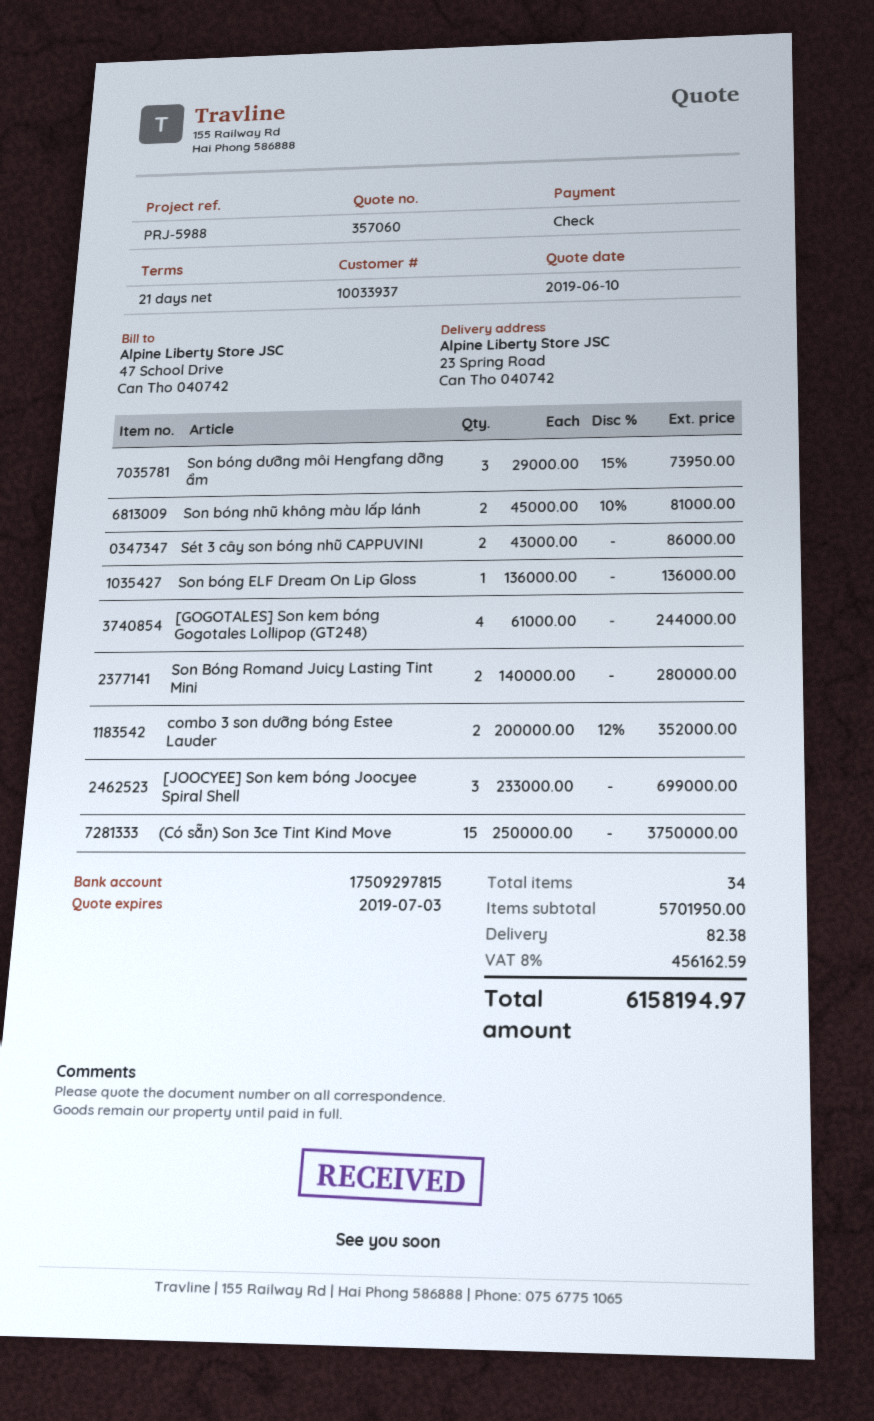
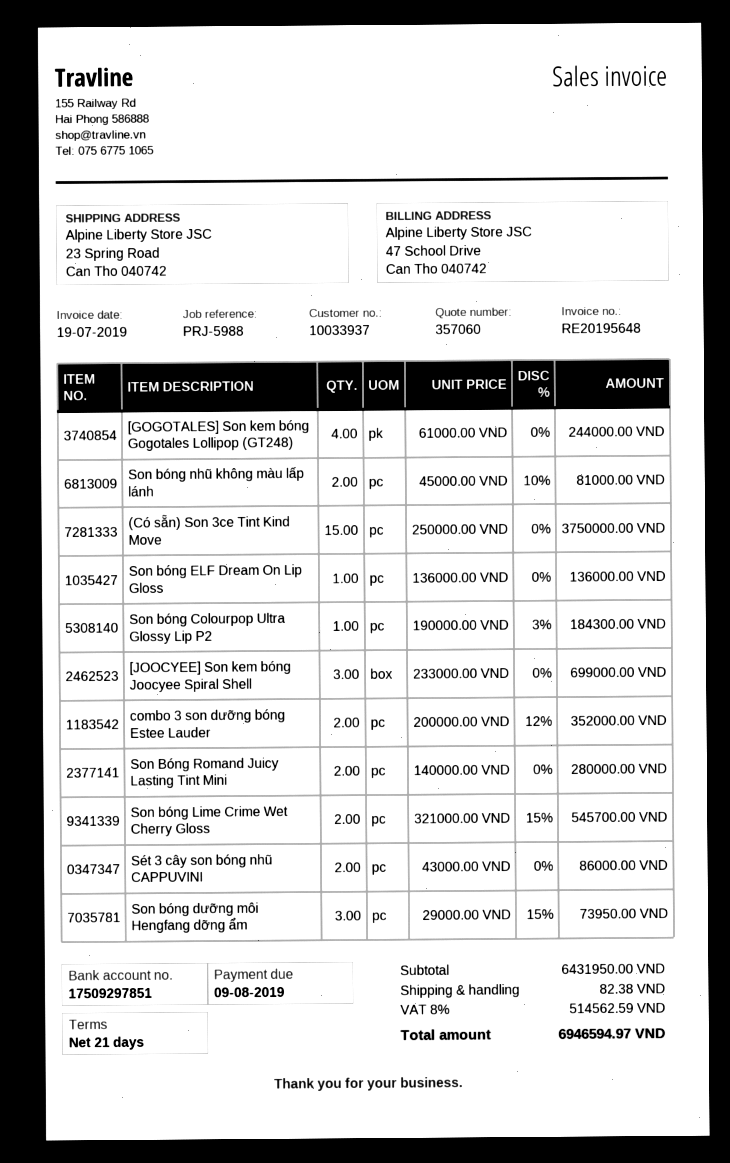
bank account: 17509297815 -> 17509297851
Son bóng Colourpop Ultra Glossy Lip P2: none -> 1 x 190000.00 - 3% = 184300.00
Son bóng Lime Crime Wet Cherry Gloss: none -> 2 x 321000.00 - 15% = 545700.00
subtotal: 5701950.00 -> 6431950.00
tax: 8% = 456162.59 -> 8% = 514562.59
total: 6158194.97 -> 6946594.97

